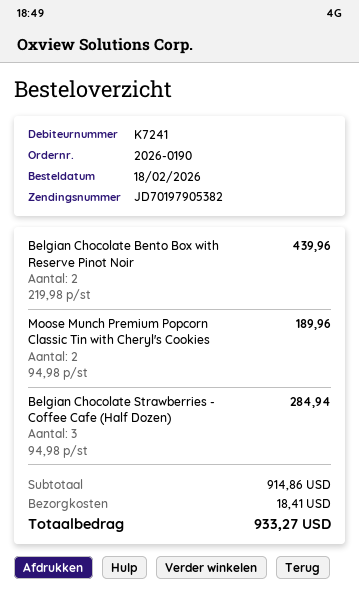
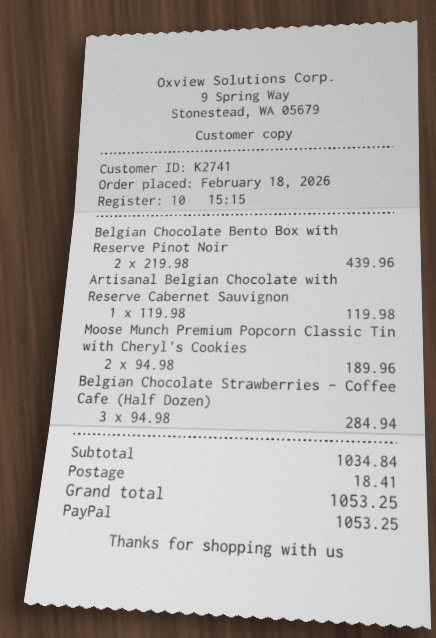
customer number: K7241 -> K2741
Artisanal Belgian Chocolate with Reserve Cabernet Sauvignon: none -> 1 x 119.98 = 119.98
subtotal: 914.86 -> 1034.84
total: 933.27 -> 1053.25

